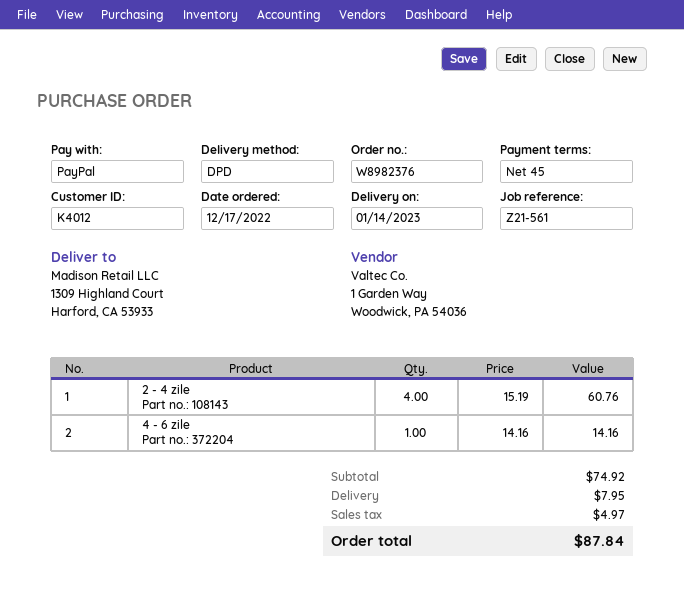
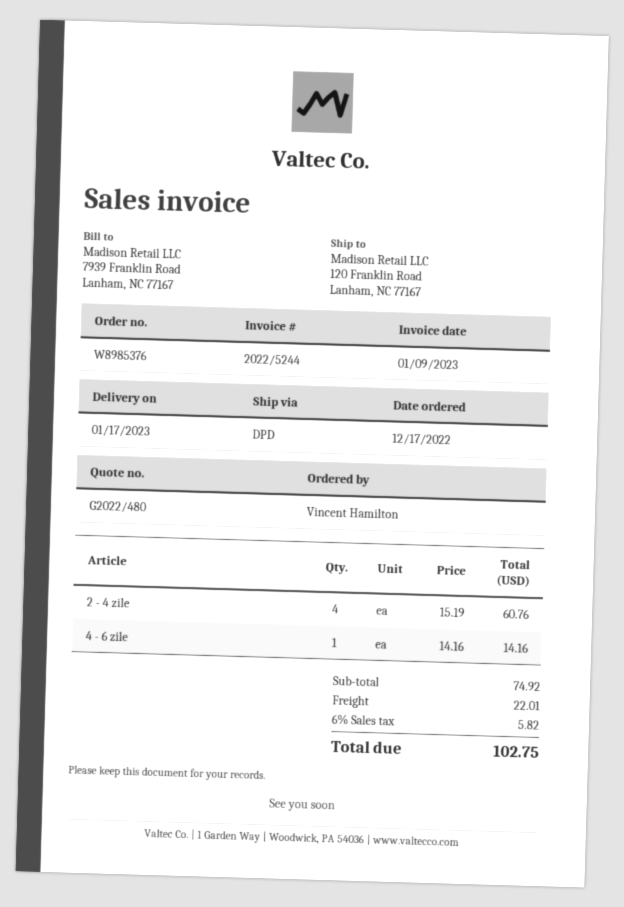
order number: W8982376 -> W8985376
delivery date: 2023-01-14 -> 2023-01-17
ship to: 1309 Highland Court, Harford, CA 53933 -> 120 Franklin Road, Lanham, NC 77167
shipping: 7.95 -> 22.01
tax: 4.97 -> 5.82
total: 87.84 -> 102.75

